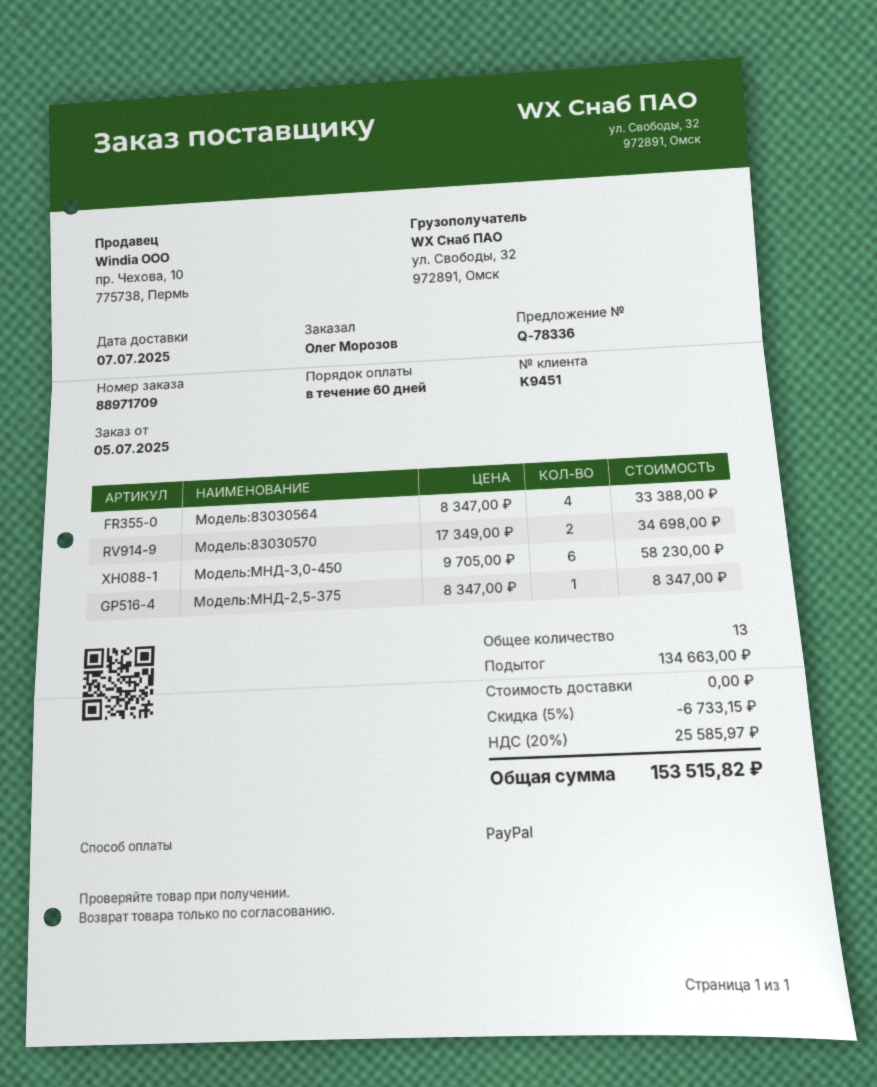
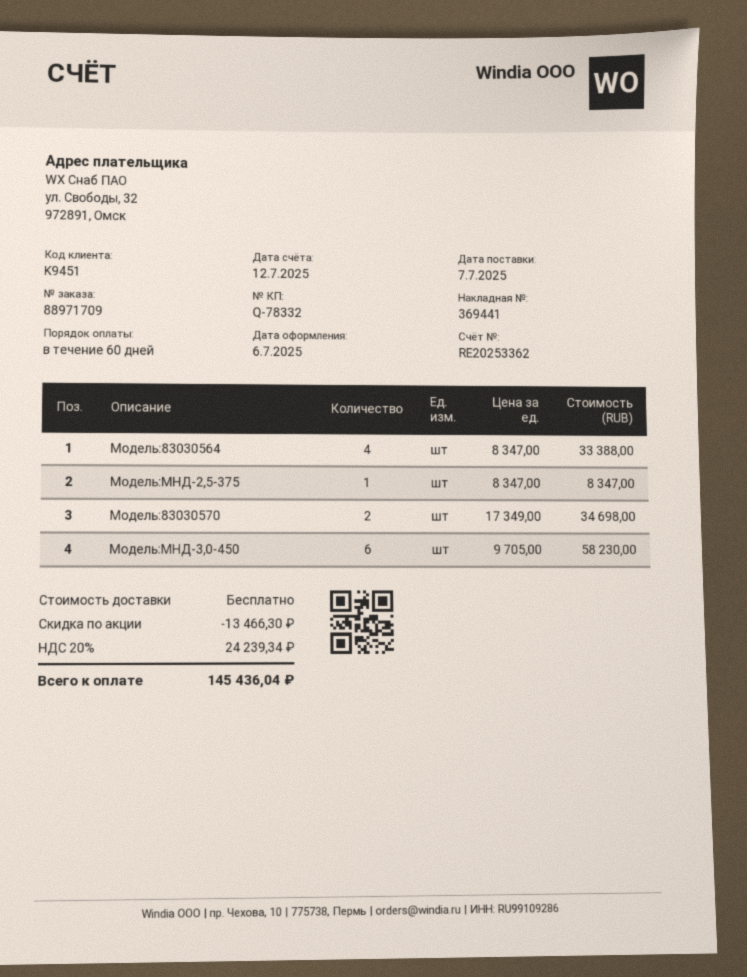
quote number: Q-78336 -> Q-78332
order date: 2025-07-05 -> 2025-07-06
discount: 6733.15 -> 13466.30
tax: 20% = 25585.97 -> 20% = 24239.34
total: 153515.82 -> 145436.04

